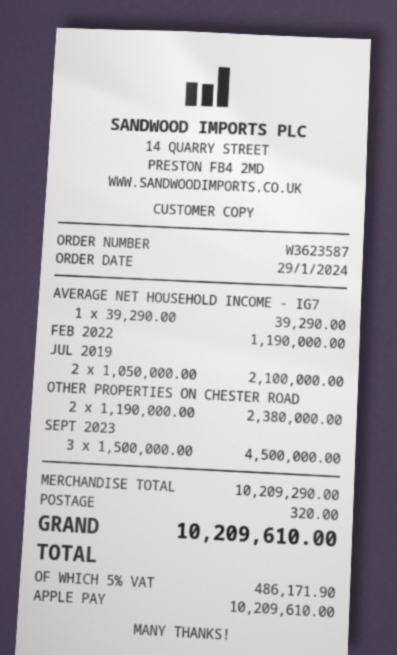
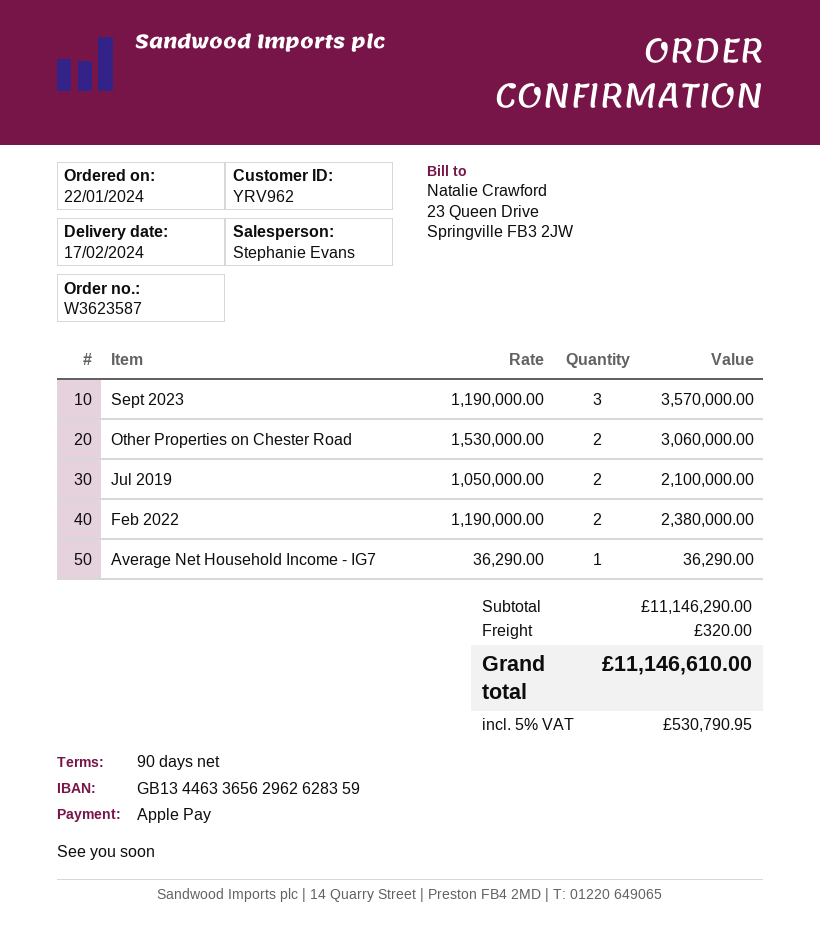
order date: 2024-01-29 -> 2024-01-22
AVERAGE NET HOUSEHOLD INCOME - IG7: 1 x 39290.00 = 39290.00 -> 1 x 36290.00 = 36290.00
FEB 2022: 1 x 1190000.00 = 1190000.00 -> 2 x 1190000.00 = 2380000.00
OTHER PROPERTIES ON CHESTER ROAD: 2 x 1190000.00 = 2380000.00 -> 2 x 1530000.00 = 3060000.00
SEPT 2023: 3 x 1500000.00 = 4500000.00 -> 3 x 1190000.00 = 3570000.00
subtotal: 10209290.00 -> 11146290.00
tax: 5% = 486171.90 -> 5% = 530790.95
total: 10209610.00 -> 11146610.00

